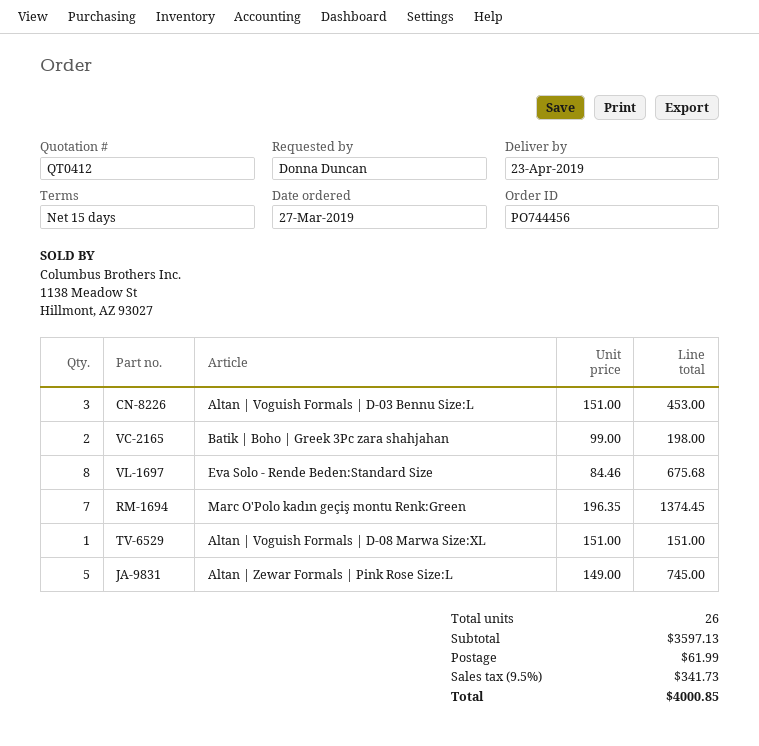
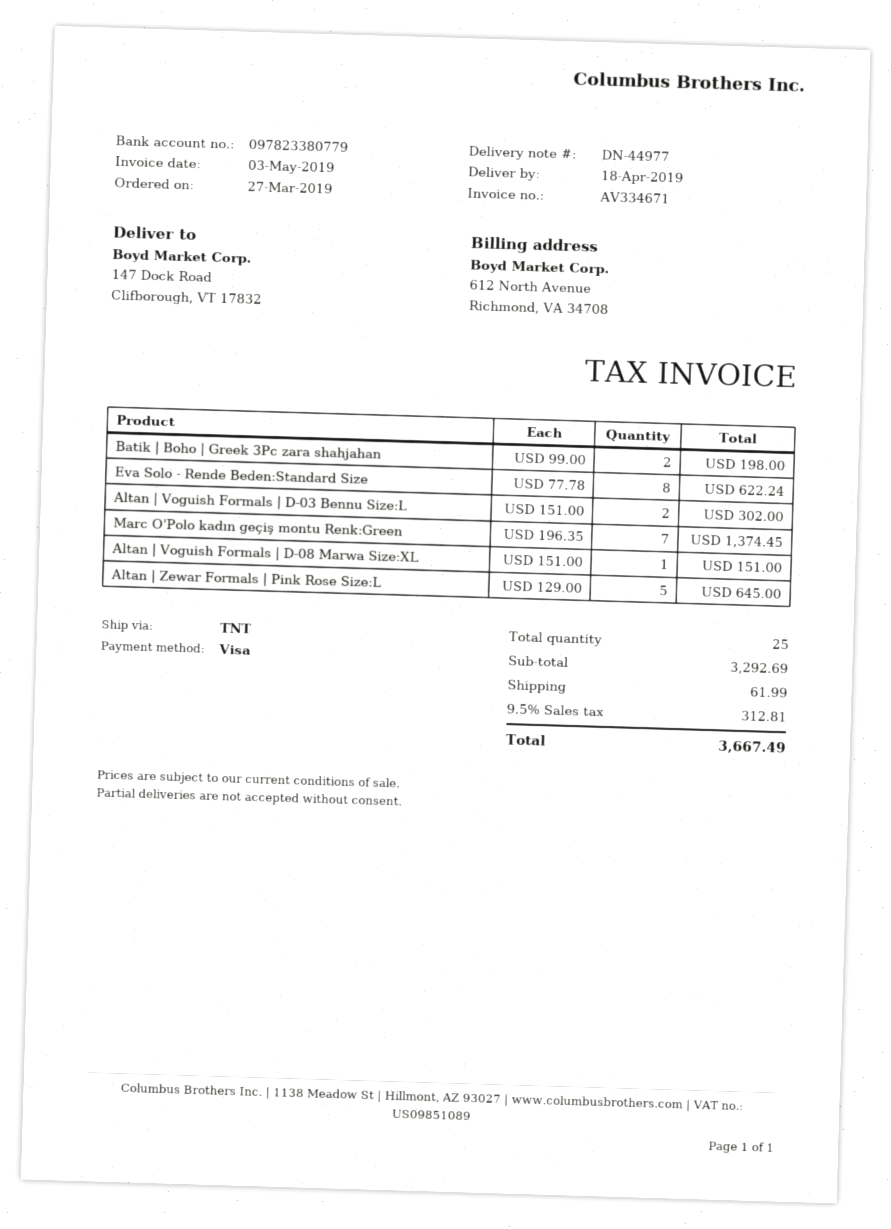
delivery date: 2019-04-23 -> 2019-04-18
Altan | Voguish Formals | D-03 Bennu Size:L: 3 x 151.00 = 453.00 -> 2 x 151.00 = 302.00
Eva Solo - Rende Beden:Standard Size: 8 x 84.46 = 675.68 -> 8 x 77.78 = 622.24
Altan | Zewar Formals | Pink Rose Size:L: 5 x 149.00 = 745.00 -> 5 x 129.00 = 645.00
total quantity: 26 -> 25
subtotal: 3597.13 -> 3292.69
tax: 9.5% = 341.73 -> 9.5% = 312.81
total: 4000.85 -> 3667.49

